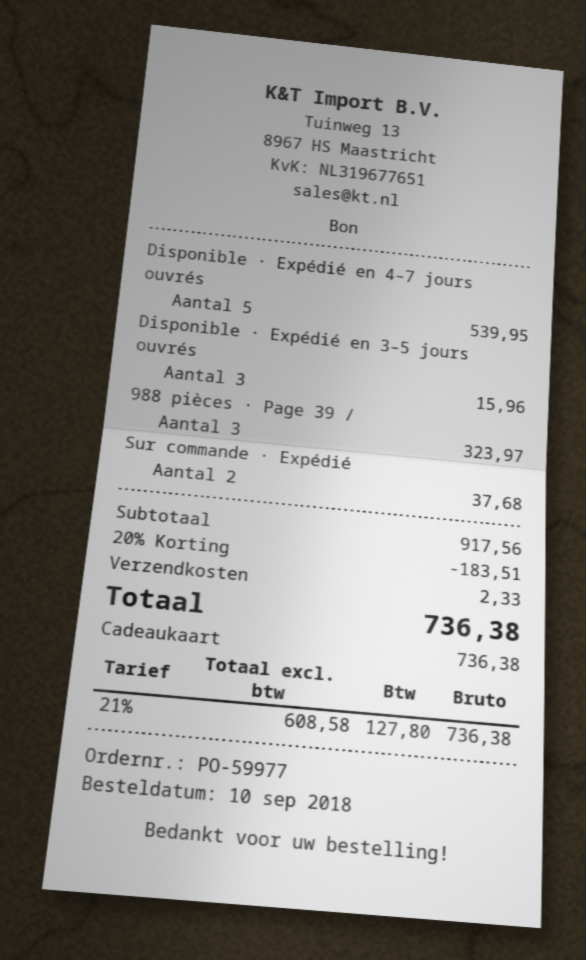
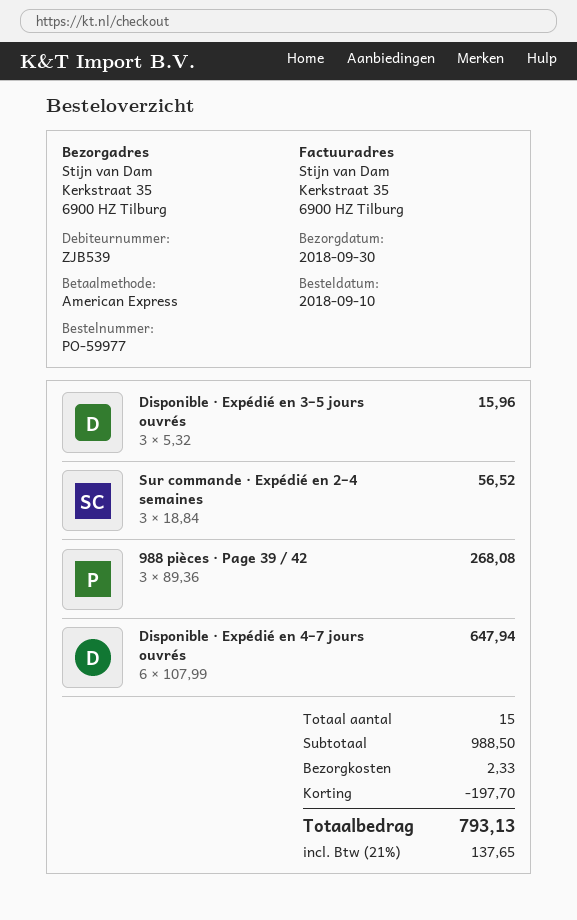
payment method: gift card -> American Express
Disponible · Expédié en 4–7 jours ouvrés: 5 for 539.95 -> 6 for 647.94
988 pièces · Page 39 /: 3 for 323.97 -> 3 for 268.08
Sur commande · Expédié: 2 for 37.68 -> 3 for 56.52
subtotal: 917.56 -> 988.50
discount: 183.51 -> 197.70
tax: 21% = 127.80 -> 21% = 137.65
total: 736.38 -> 793.13

